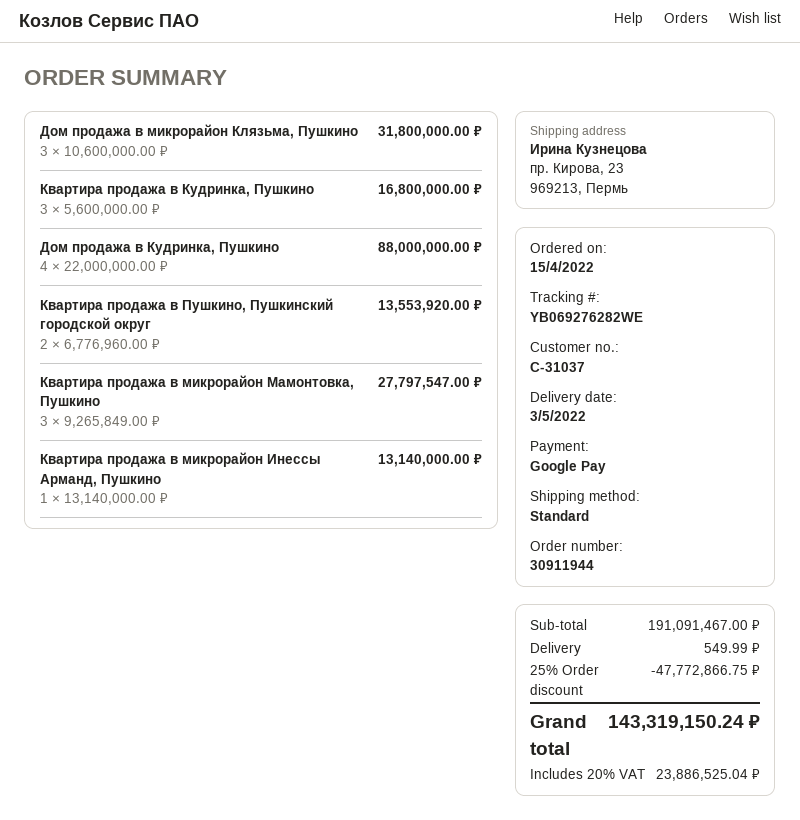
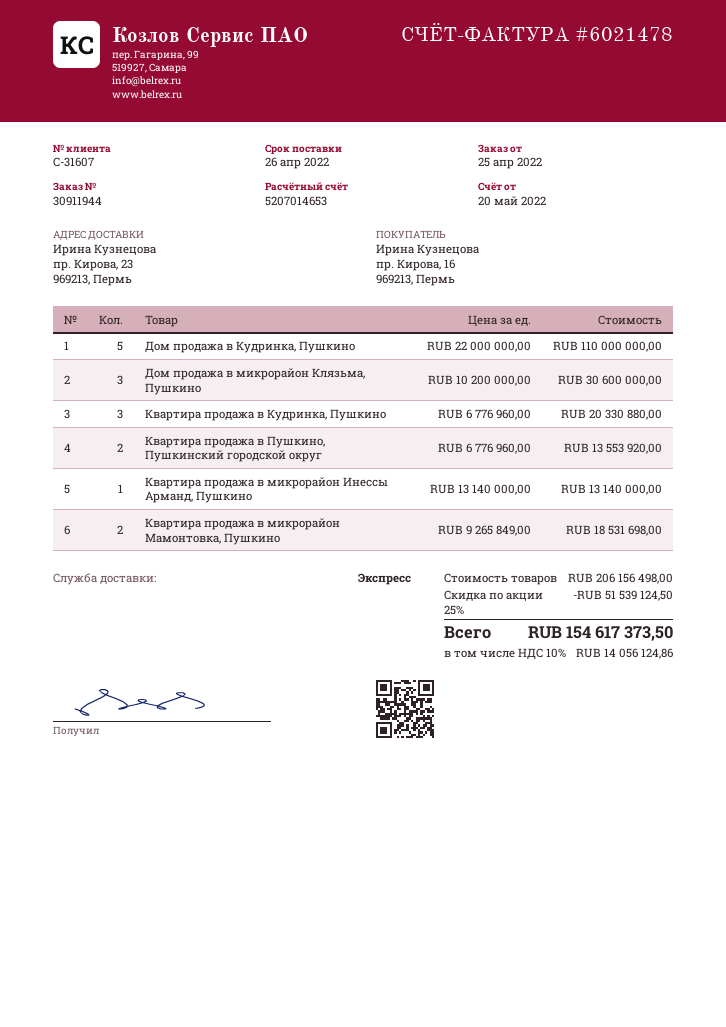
order date: 2022-04-15 -> 2022-04-25
delivery date: 2022-05-03 -> 2022-04-26
customer number: C-31037 -> C-31607
shipping method: standard -> express
Дом продажа в микрорайон Клязьма, Пушкино: 3 x 10600000.00 = 31800000.00 -> 3 x 10200000.00 = 30600000.00
Квартира продажа в Кудринка, Пушкино: 3 x 5600000.00 = 16800000.00 -> 3 x 6776960.00 = 20330880.00
Дом продажа в Кудринка, Пушкино: 4 x 22000000.00 = 88000000.00 -> 5 x 22000000.00 = 110000000.00
Квартира продажа в микрорайон Мамонтовка, Пушкино: 3 x 9265849.00 = 27797547.00 -> 2 x 9265849.00 = 18531698.00
subtotal: 191091467.00 -> 206156498.00
discount: 25% = 47772866.75 -> 25% = 51539124.50
shipping: 549.99 -> none
tax: 20% = 23886525.04 -> 10% = 14056124.86
total: 143319150.24 -> 154617373.50

